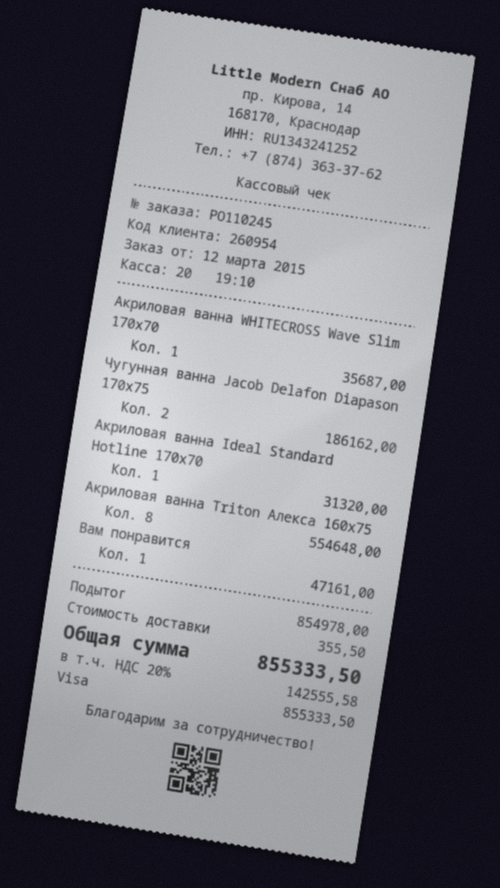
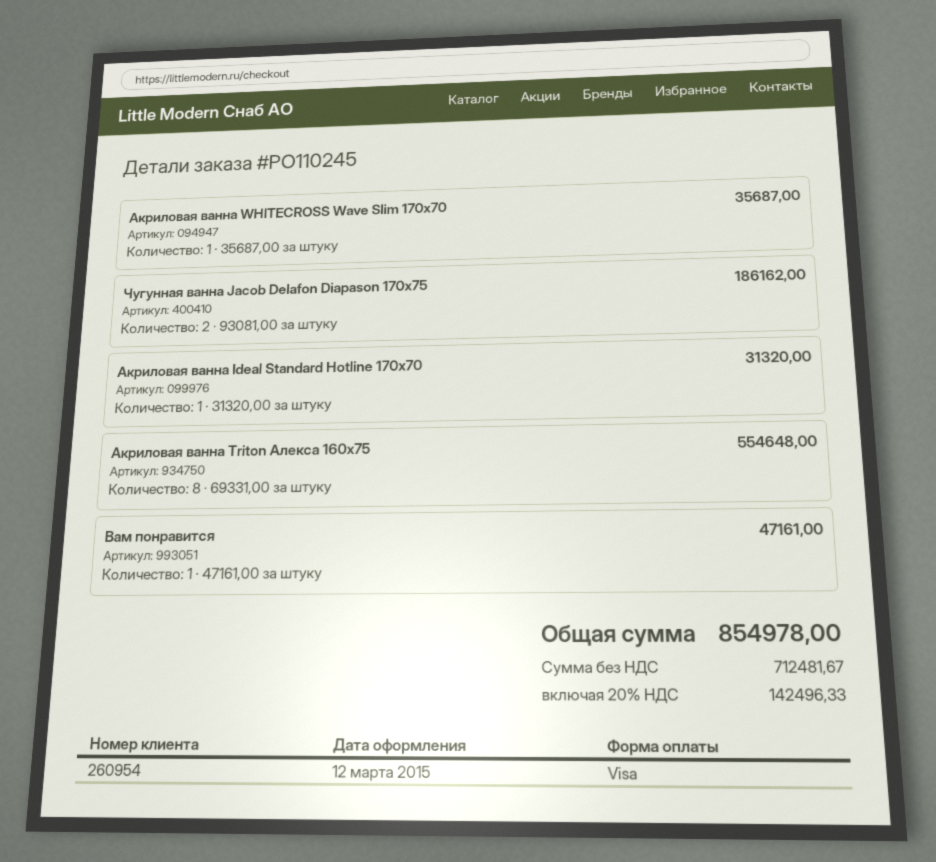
shipping: 355.50 -> none
tax: 20% = 142555.58 -> 20% = 142496.33
total: 855333.50 -> 854978.00

